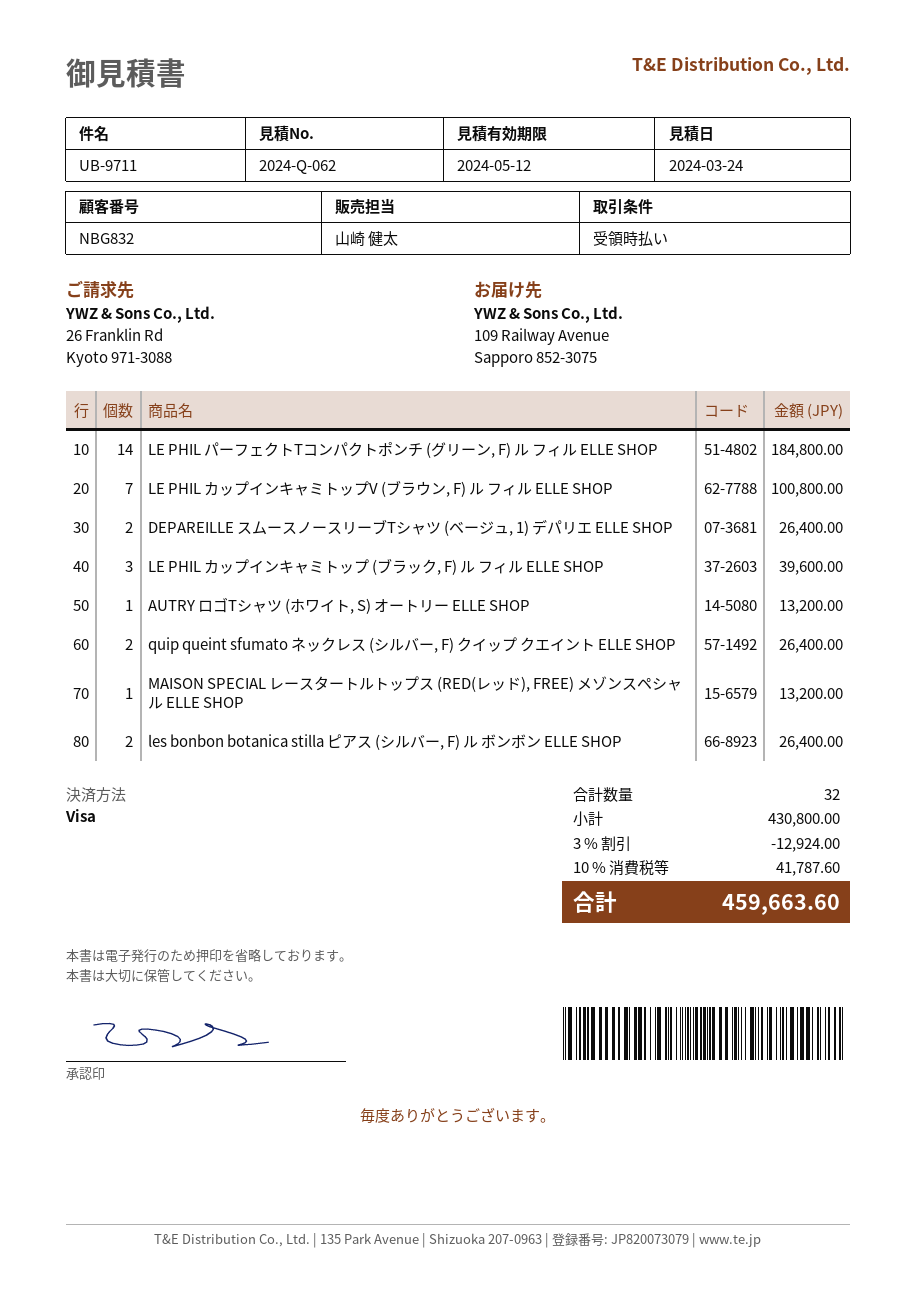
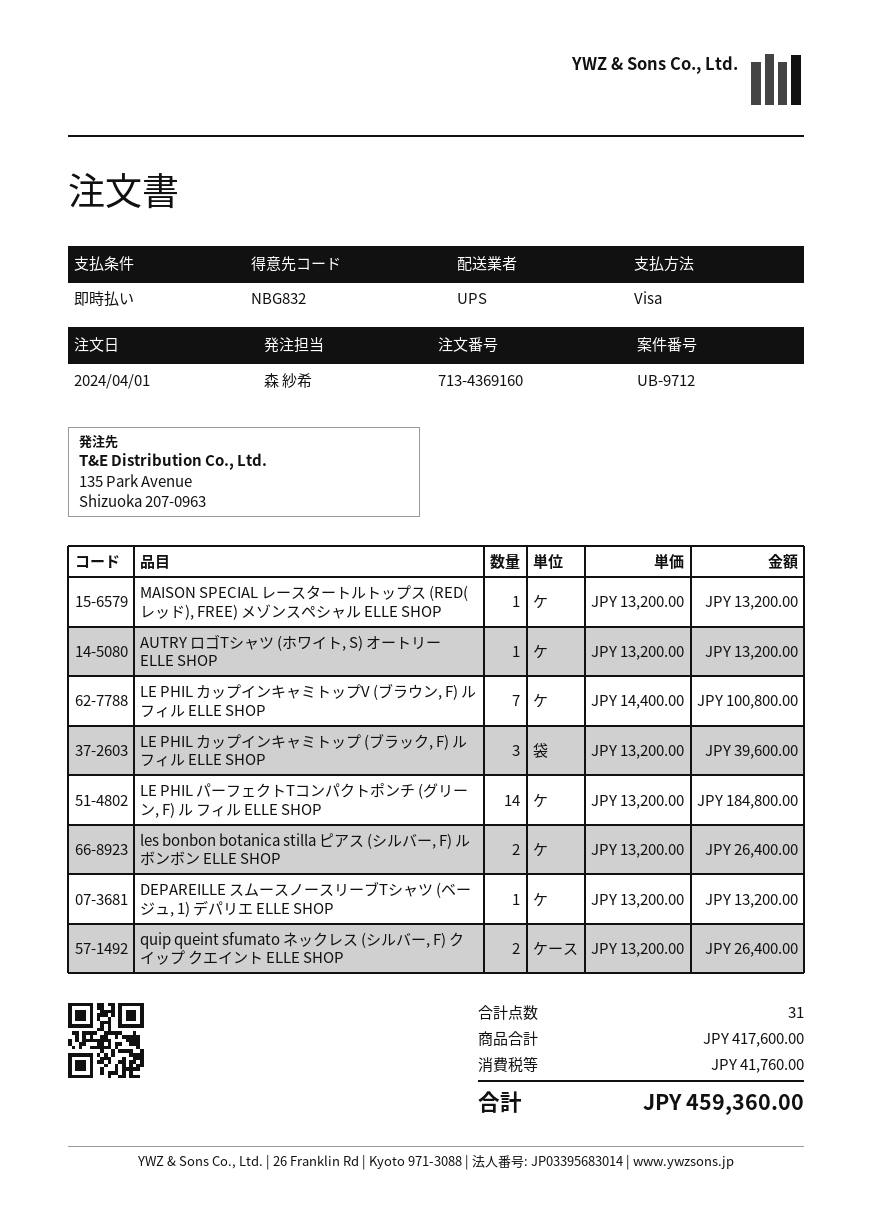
reference: UB-9711 -> UB-9712
DEPAREILLE スムースノースリーブTシャツ (ベージュ, 1) デパリエ ELLE SHOP: 2 for 26400.00 -> 1 for 13200.00
total quantity: 32 -> 31
subtotal: 430800.00 -> 417600.00
discount: 3% = 12924.00 -> none
tax: 41787.60 -> 41760.00
total: 459663.60 -> 459360.00

